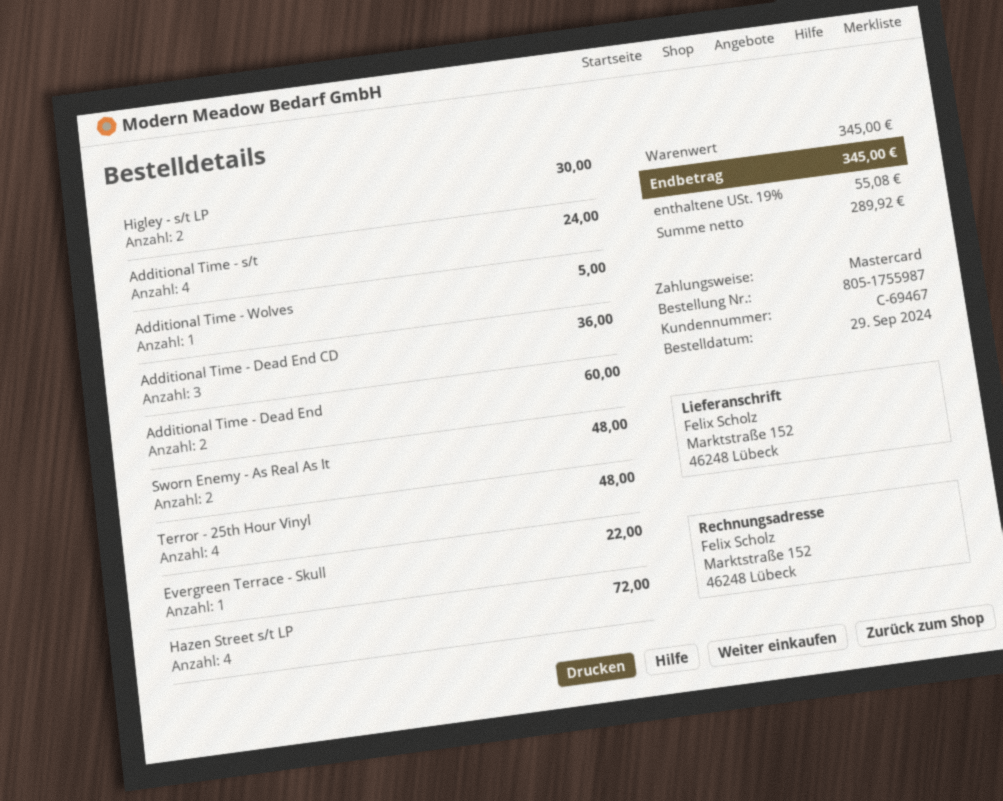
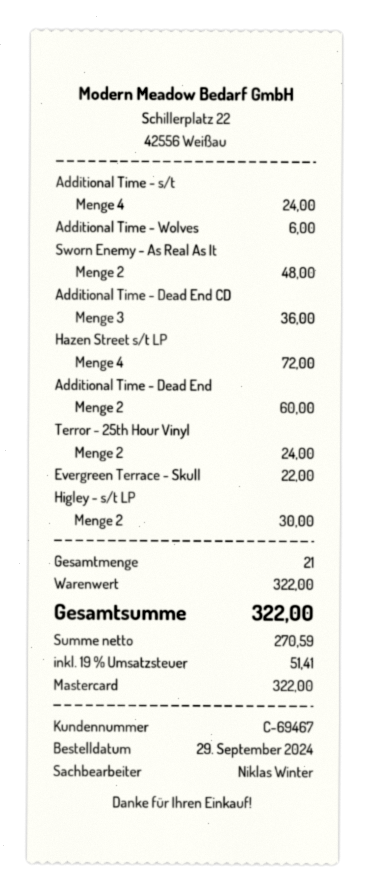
Additional Time - Wolves: 1 for 5.00 -> 1 for 6.00
Terror - 25th Hour Vinyl: 4 for 48.00 -> 2 for 24.00
subtotal: 345.00 -> 322.00
net: 289.92 -> 270.59
tax: 19% = 55.08 -> 19% = 51.41
total: 345.00 -> 322.00

